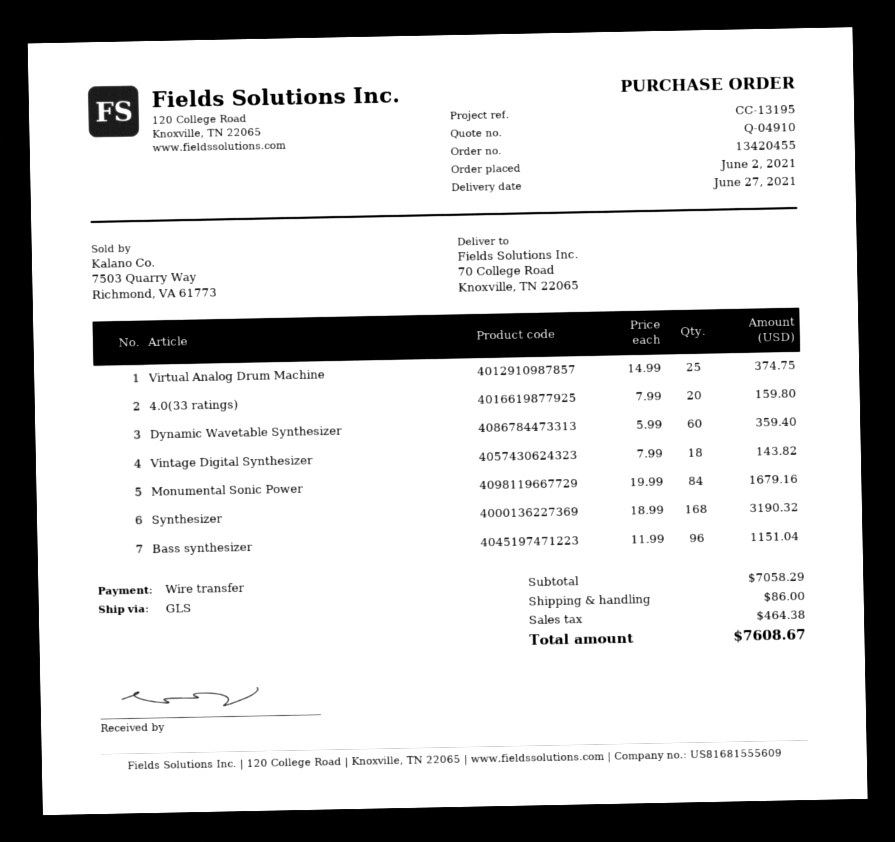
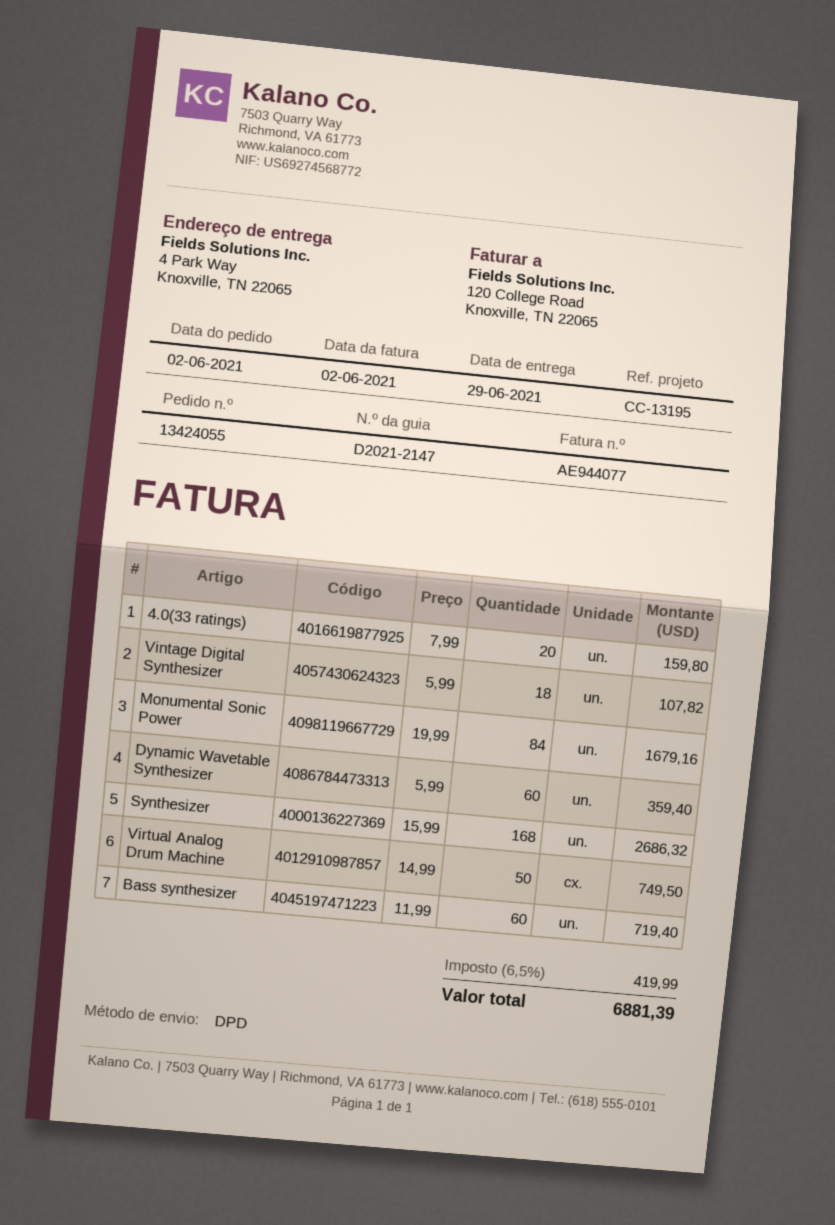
order number: 13420455 -> 13424055
delivery date: 2021-06-27 -> 2021-06-29
shipping method: GLS -> DPD
ship to: 70 College Road, Knoxville, TN 22065 -> 4 Park Way, Knoxville, TN 22065
Virtual Analog Drum Machine: 25 x 14.99 = 374.75 -> 50 x 14.99 = 749.50
Vintage Digital Synthesizer: 18 x 7.99 = 143.82 -> 18 x 5.99 = 107.82
Synthesizer: 168 x 18.99 = 3190.32 -> 168 x 15.99 = 2686.32
Bass synthesizer: 96 x 11.99 = 1151.04 -> 60 x 11.99 = 719.40
shipping: 86.00 -> none
tax: 464.38 -> 419.99
total: 7608.67 -> 6881.39

